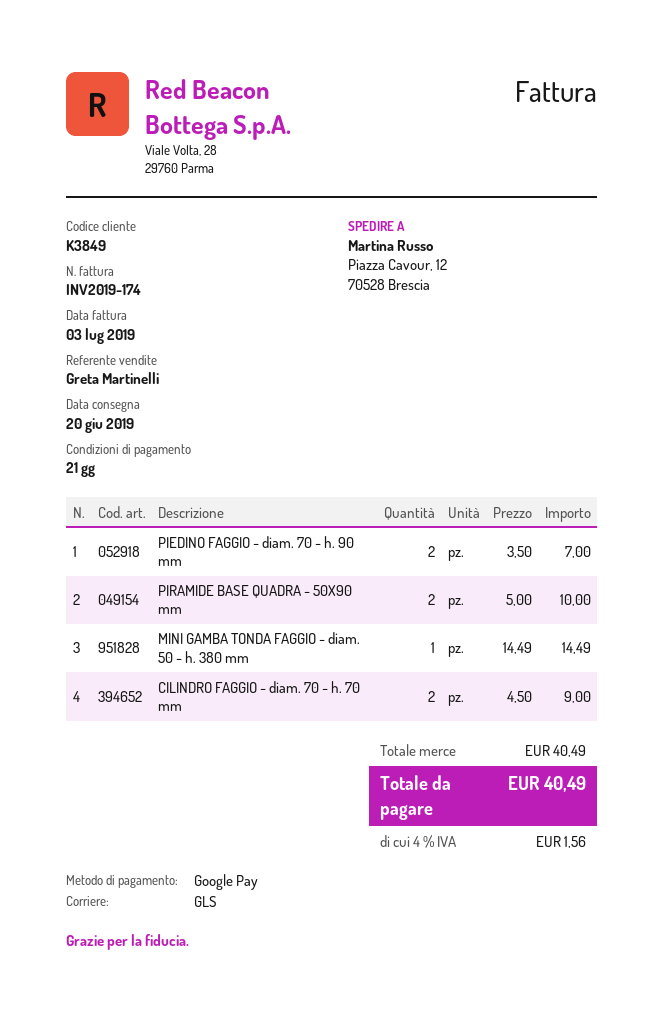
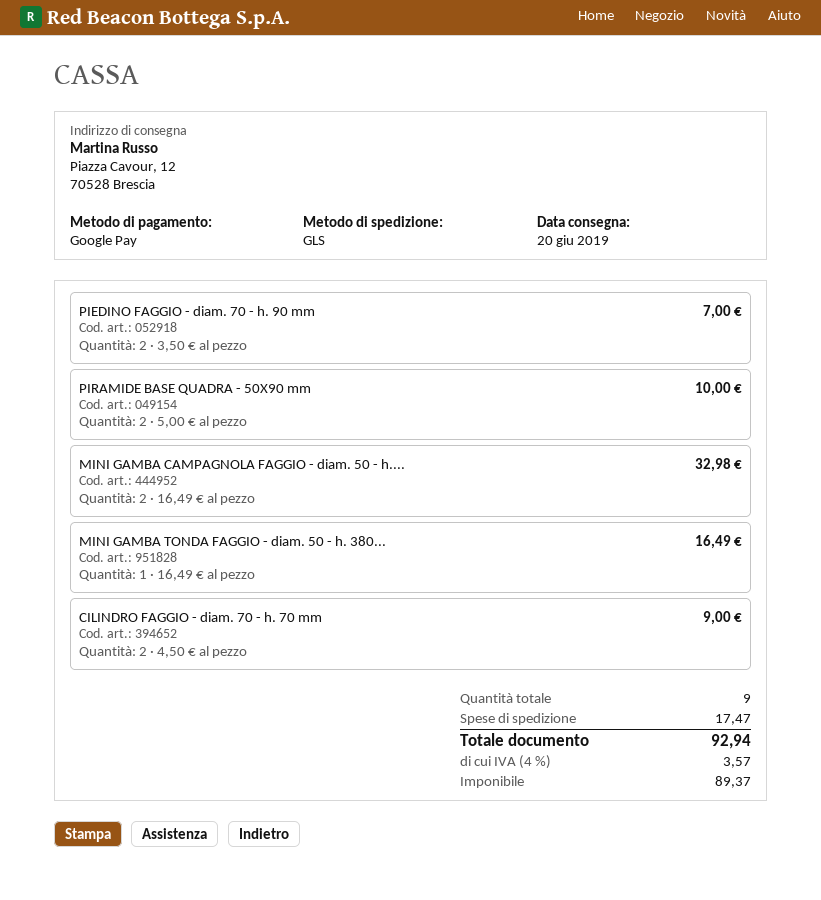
MINI GAMBA TONDA FAGGIO - diam. 50 - h. 380 mm: 1 x 14.49 = 14.49 -> 1 x 16.49 = 16.49
MINI GAMBA CAMPAGNOLA FAGGIO - diam. 50 - h....: none -> 2 x 16.49 = 32.98
shipping: none -> 17.47
tax: 4% = 1.56 -> 4% = 3.57
total: 40.49 -> 92.94

